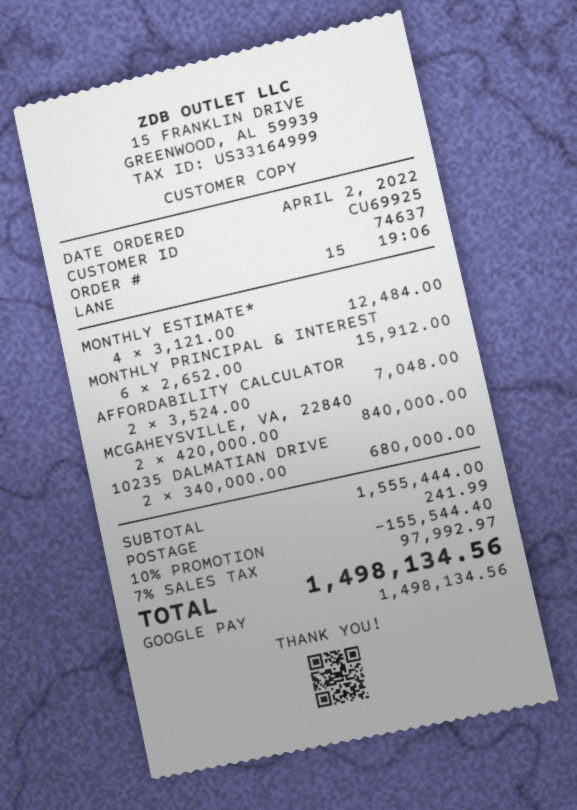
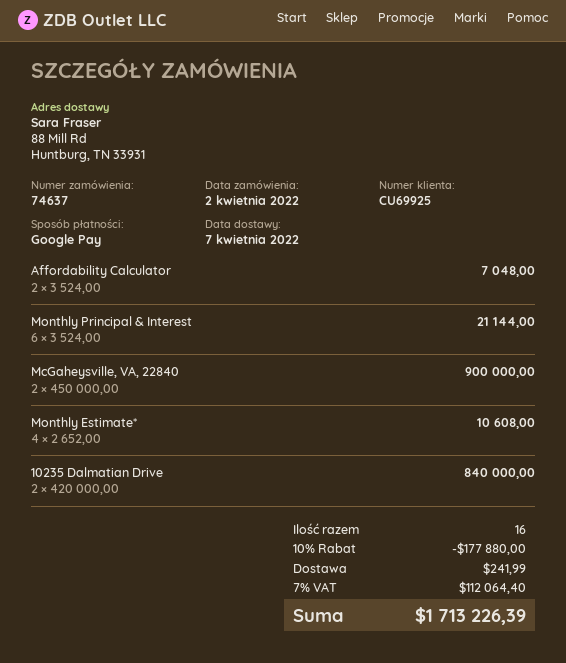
MONTHLY ESTIMATE*: 4 x 3121.00 = 12484.00 -> 4 x 2652.00 = 10608.00
MONTHLY PRINCIPAL & INTEREST: 6 x 2652.00 = 15912.00 -> 6 x 3524.00 = 21144.00
MCGAHEYSVILLE, VA, 22840: 2 x 420000.00 = 840000.00 -> 2 x 450000.00 = 900000.00
10235 DALMATIAN DRIVE: 2 x 340000.00 = 680000.00 -> 2 x 420000.00 = 840000.00
discount: 10% = 155544.40 -> 10% = 177880.00
tax: 7% = 97992.97 -> 7% = 112064.40
total: 1498134.56 -> 1713226.39

